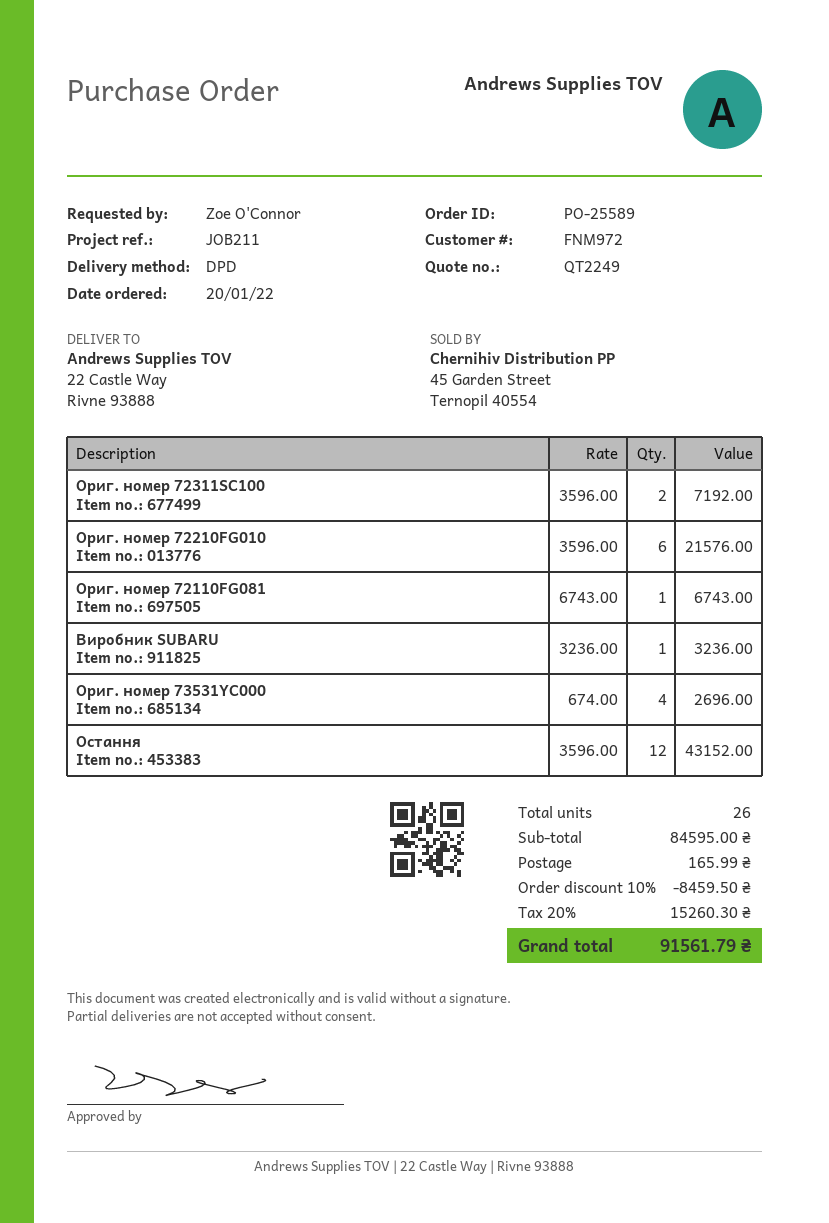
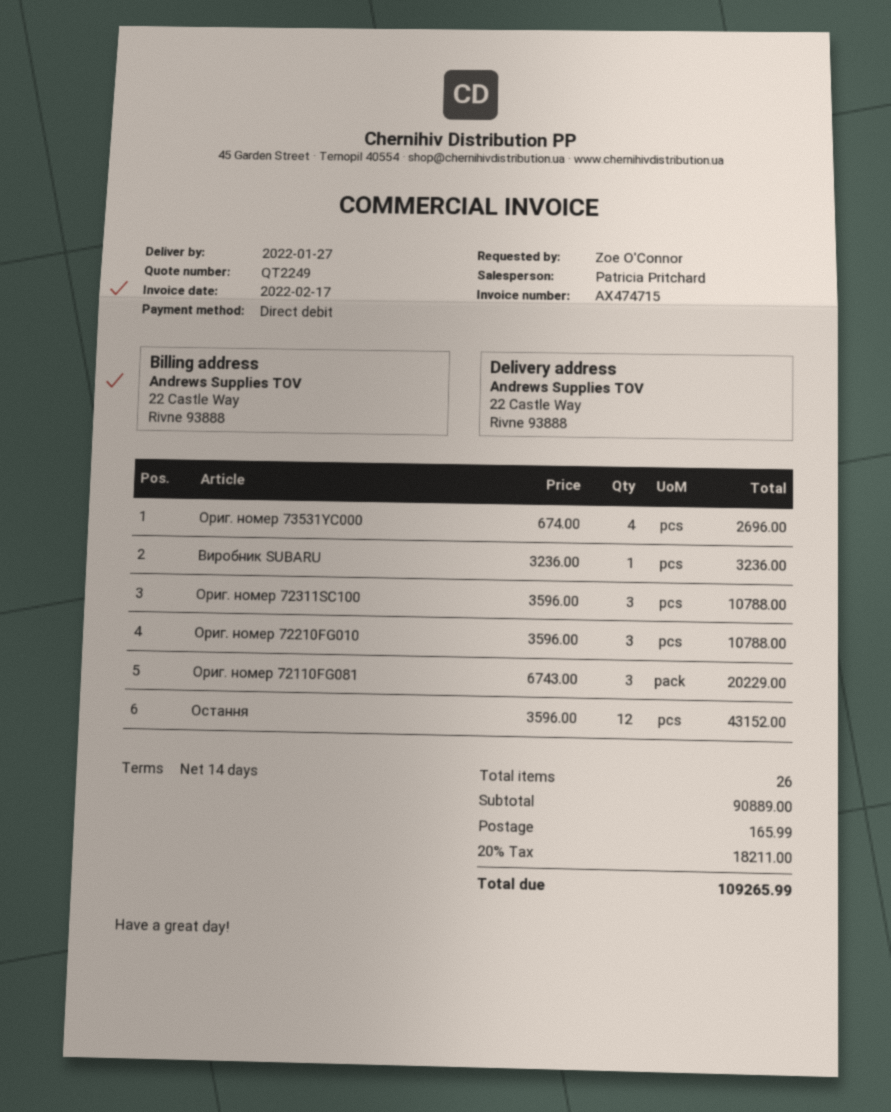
Ориг. номер 72311SC100: 2 x 3596.00 = 7192.00 -> 3 x 3596.00 = 10788.00
Ориг. номер 72210FG010: 6 x 3596.00 = 21576.00 -> 3 x 3596.00 = 10788.00
Ориг. номер 72110FG081: 1 x 6743.00 = 6743.00 -> 3 x 6743.00 = 20229.00
subtotal: 84595.00 -> 90889.00
discount: 10% = 8459.50 -> none
tax: 20% = 15260.30 -> 20% = 18211.00
total: 91561.79 -> 109265.99

